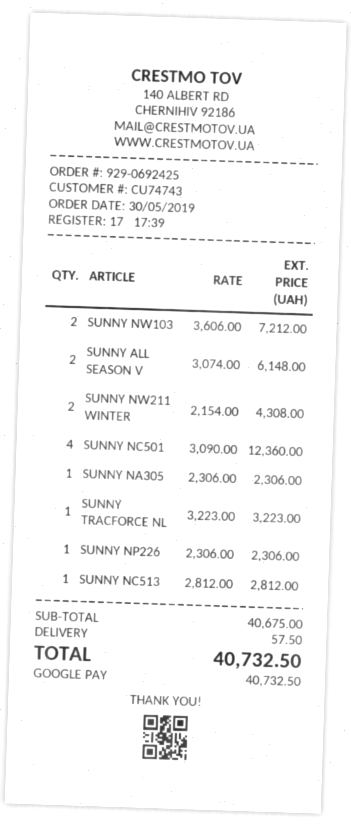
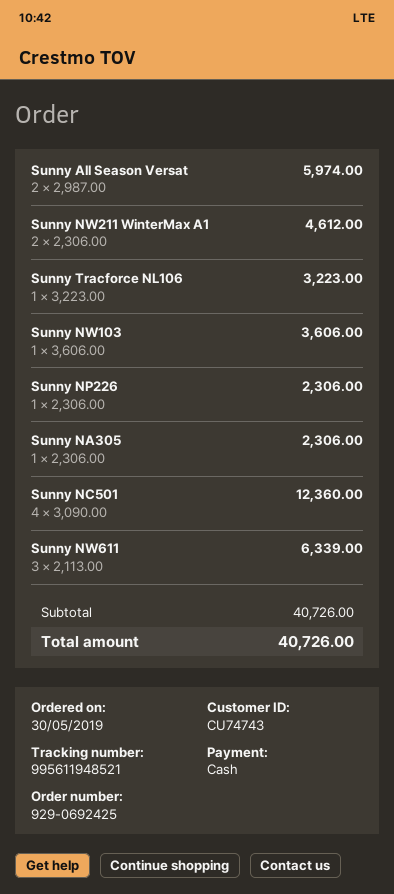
payment method: Google Pay -> cash
SUNNY NW103: 2 x 3606.00 = 7212.00 -> 1 x 3606.00 = 3606.00
SUNNY ALL SEASON V: 2 x 3074.00 = 6148.00 -> 2 x 2987.00 = 5974.00
SUNNY NW211 WINTER: 2 x 2154.00 = 4308.00 -> 2 x 2306.00 = 4612.00
SUNNY NC513: 1 x 2812.00 = 2812.00 -> none
Sunny NW611: none -> 3 x 2113.00 = 6339.00
subtotal: 40675.00 -> 40726.00
shipping: 57.50 -> none
total: 40732.50 -> 40726.00

